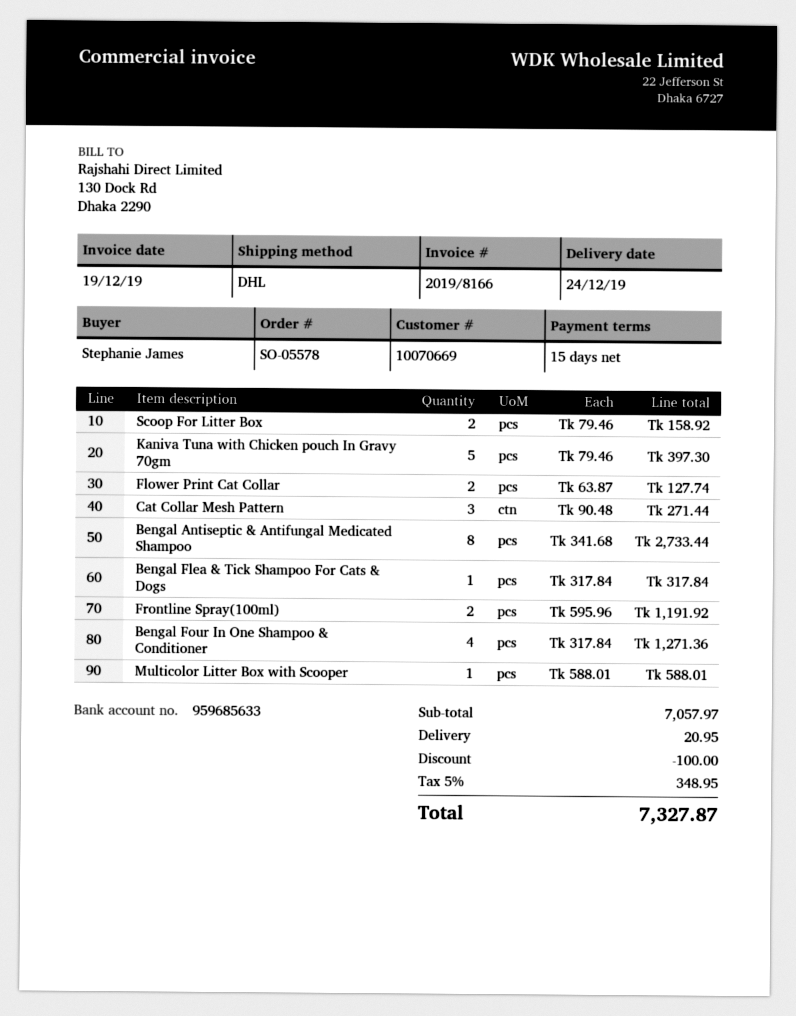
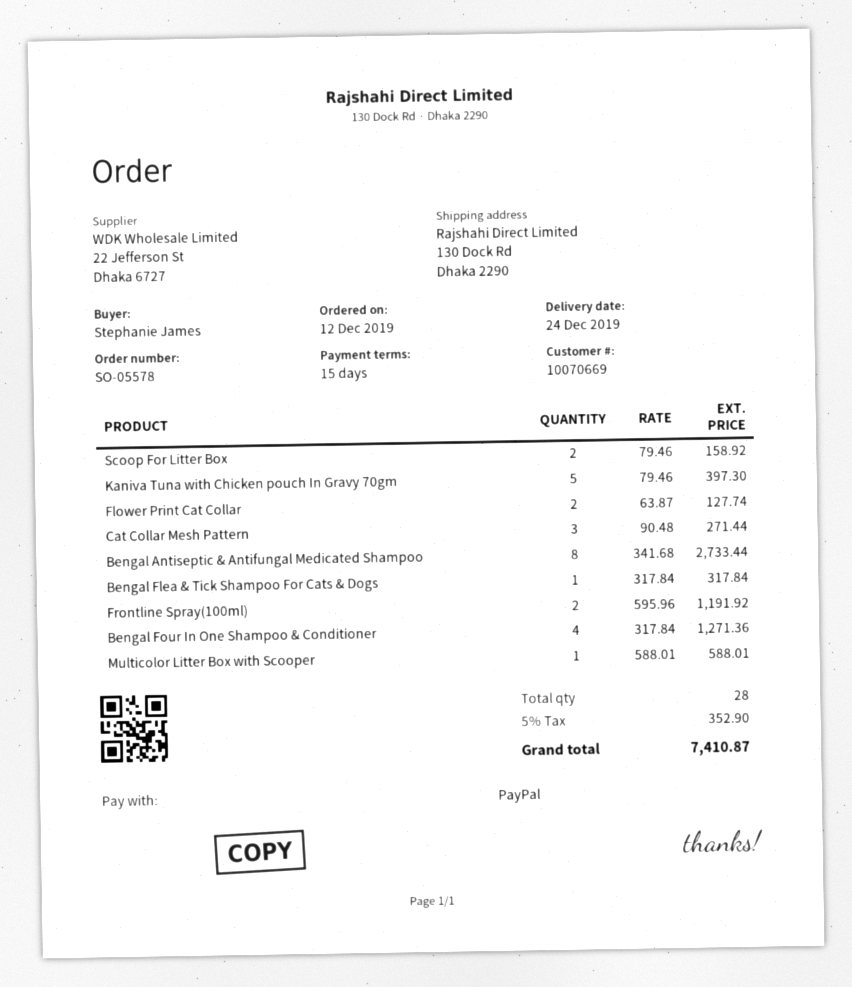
discount: 100.00 -> none
shipping: 20.95 -> none
tax: 5% = 348.95 -> 5% = 352.90
total: 7327.87 -> 7410.87

